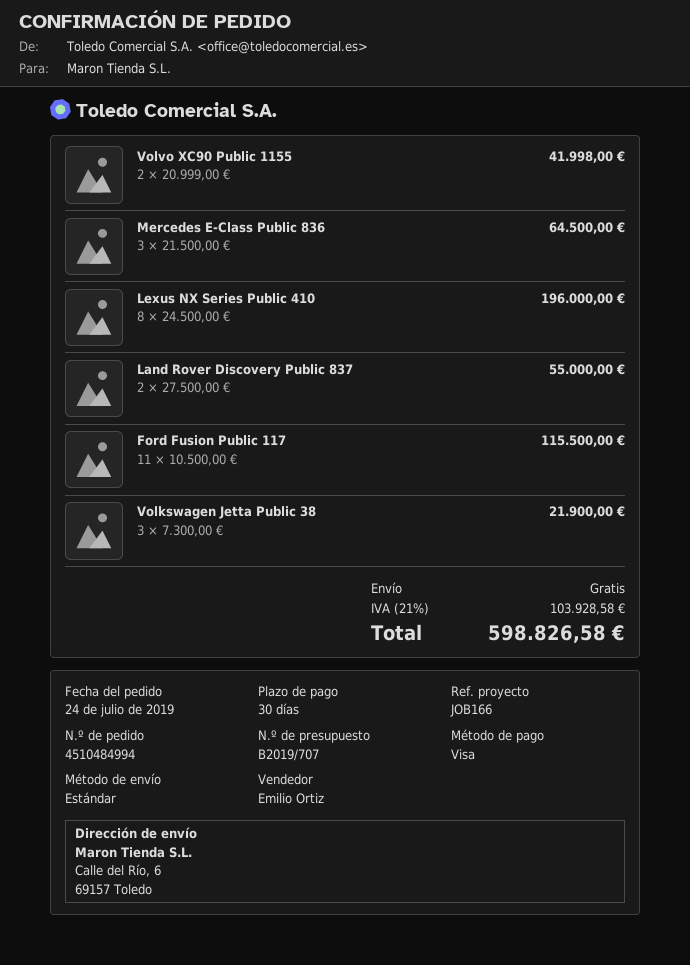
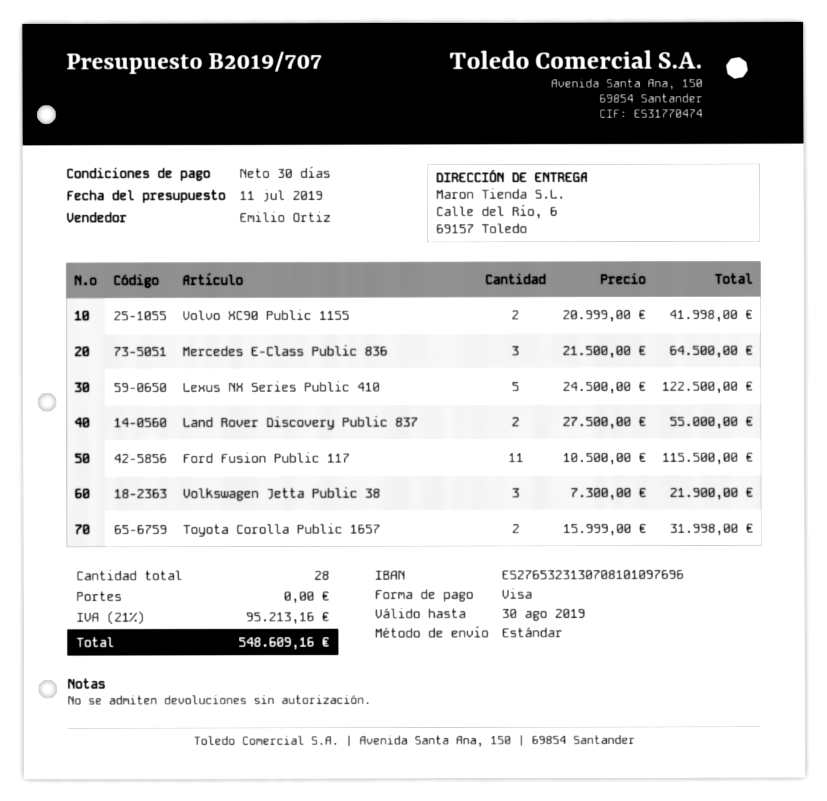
Lexus NX Series Public 410: 8 x 24500.00 = 196000.00 -> 5 x 24500.00 = 122500.00
Toyota Corolla Public 1657: none -> 2 x 15999.00 = 31998.00
tax: 21% = 103928.58 -> 21% = 95213.16
total: 598826.58 -> 548609.16

